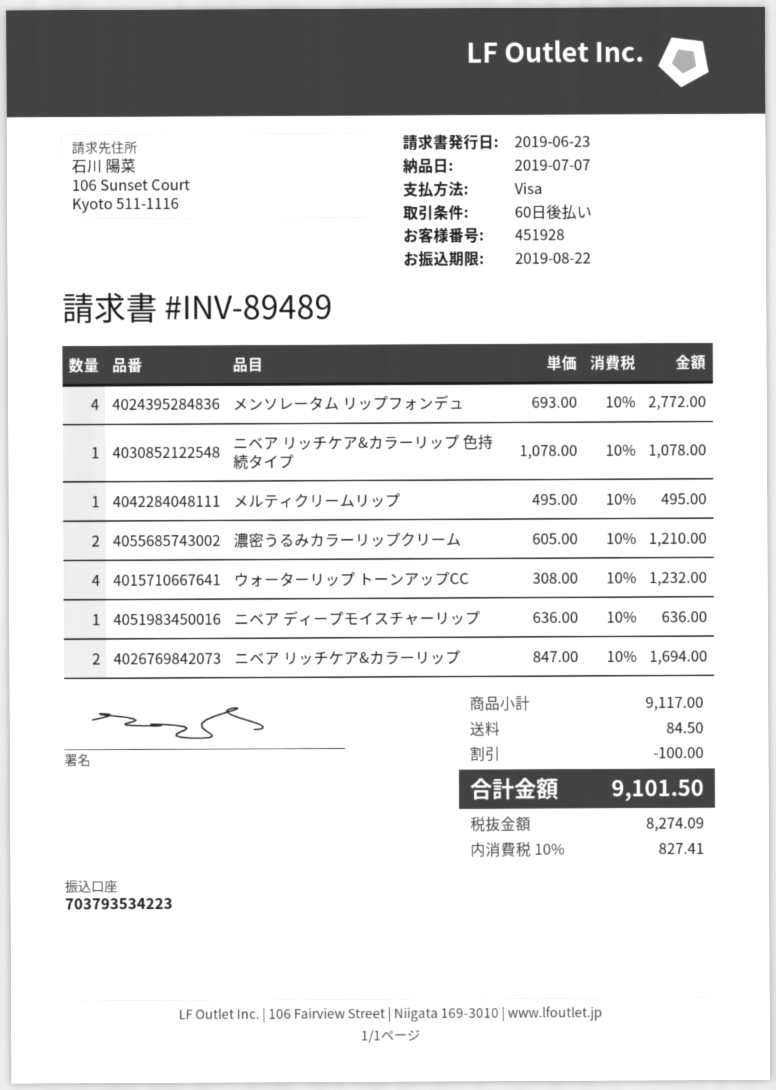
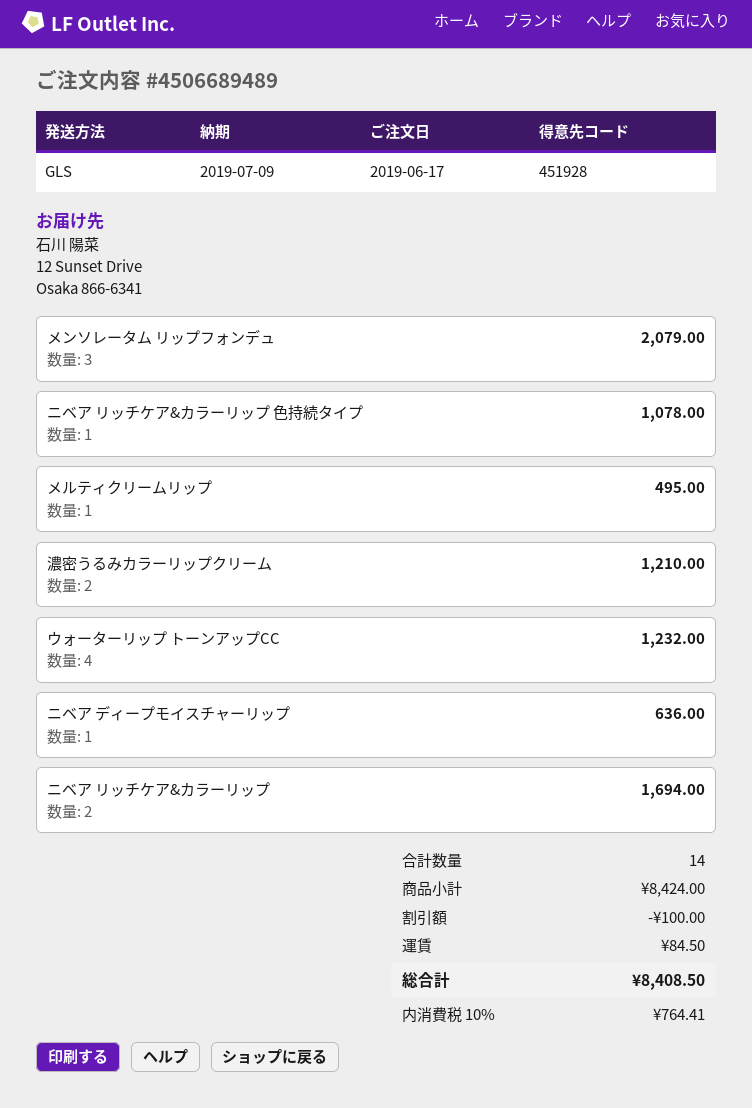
delivery date: 2019-07-07 -> 2019-07-09
メンソレータム リップフォンデュ: 4 for 2772.00 -> 3 for 2079.00
subtotal: 9117.00 -> 8424.00
tax: 10% = 827.41 -> 10% = 764.41
total: 9101.50 -> 8408.50

